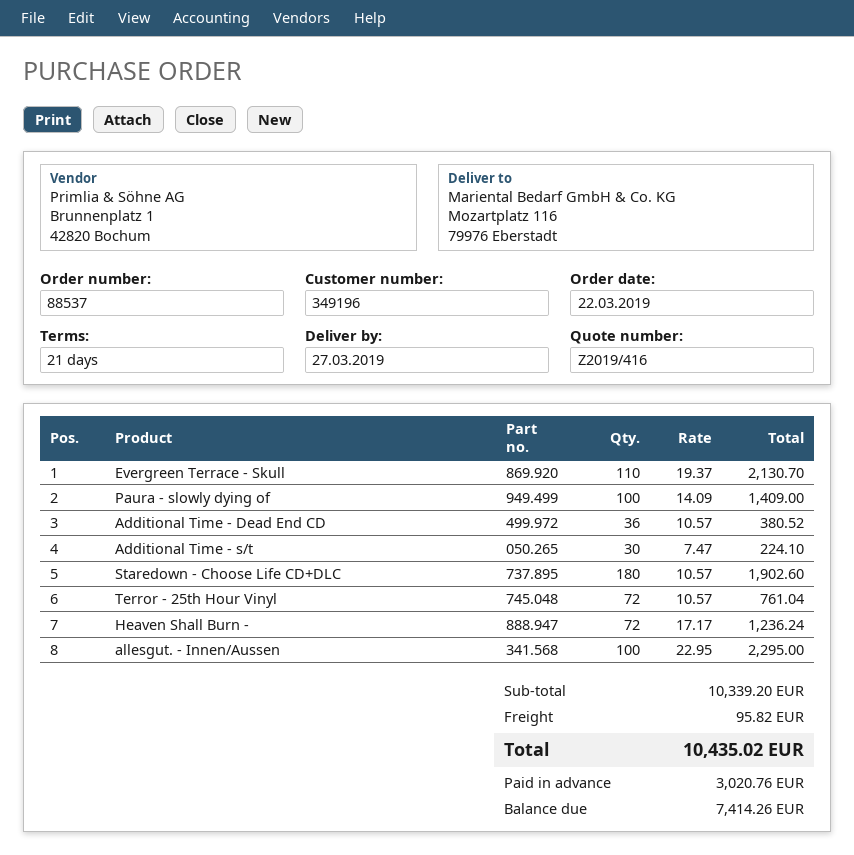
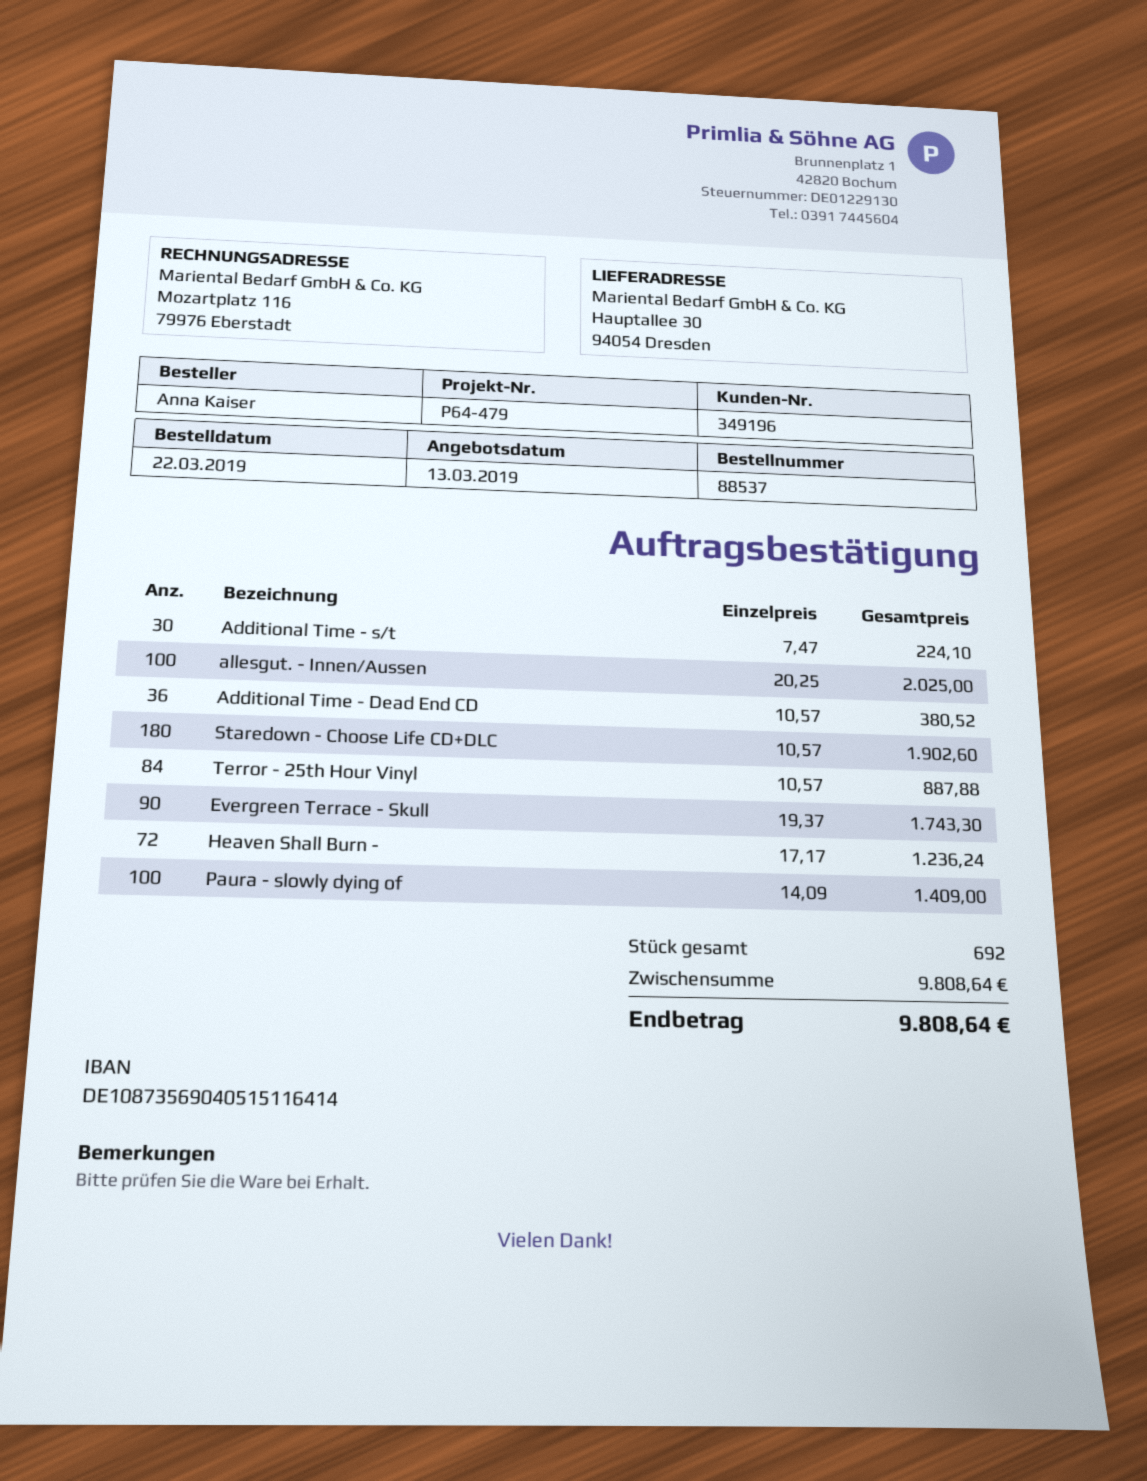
ship to: Mozartplatz 116, 79976 Eberstadt -> Hauptallee 30, 94054 Dresden
Evergreen Terrace - Skull: 110 x 19.37 = 2130.70 -> 90 x 19.37 = 1743.30
Terror - 25th Hour Vinyl: 72 x 10.57 = 761.04 -> 84 x 10.57 = 887.88
allesgut. - Innen/Aussen: 100 x 22.95 = 2295.00 -> 100 x 20.25 = 2025.00
subtotal: 10339.20 -> 9808.64
shipping: 95.82 -> none
total: 10435.02 -> 9808.64

